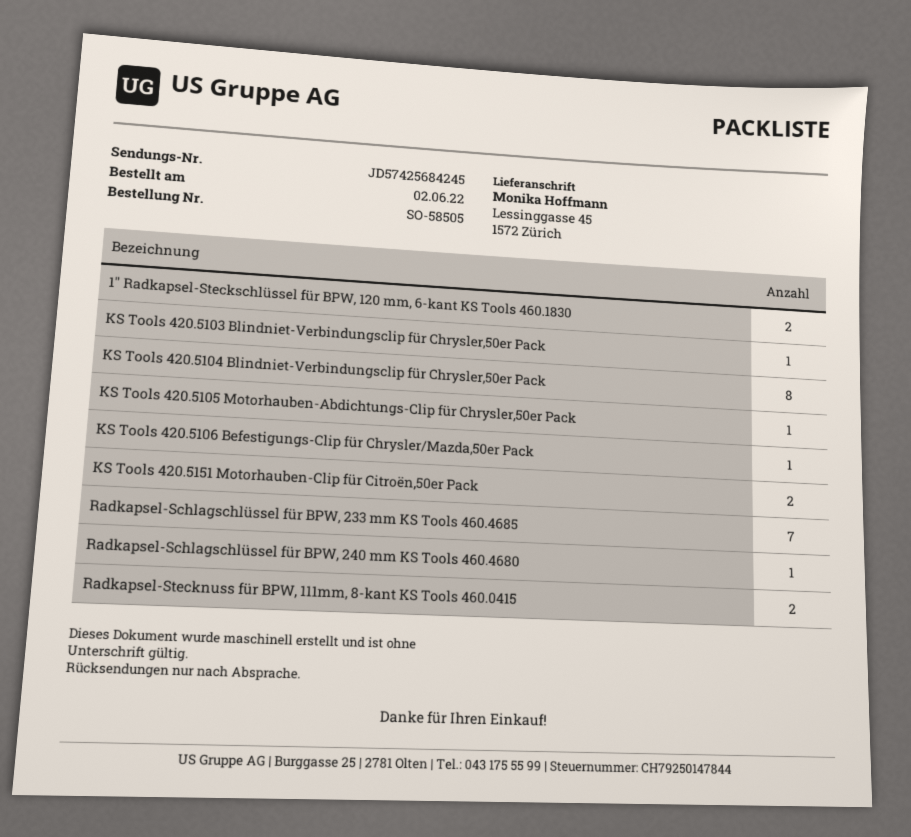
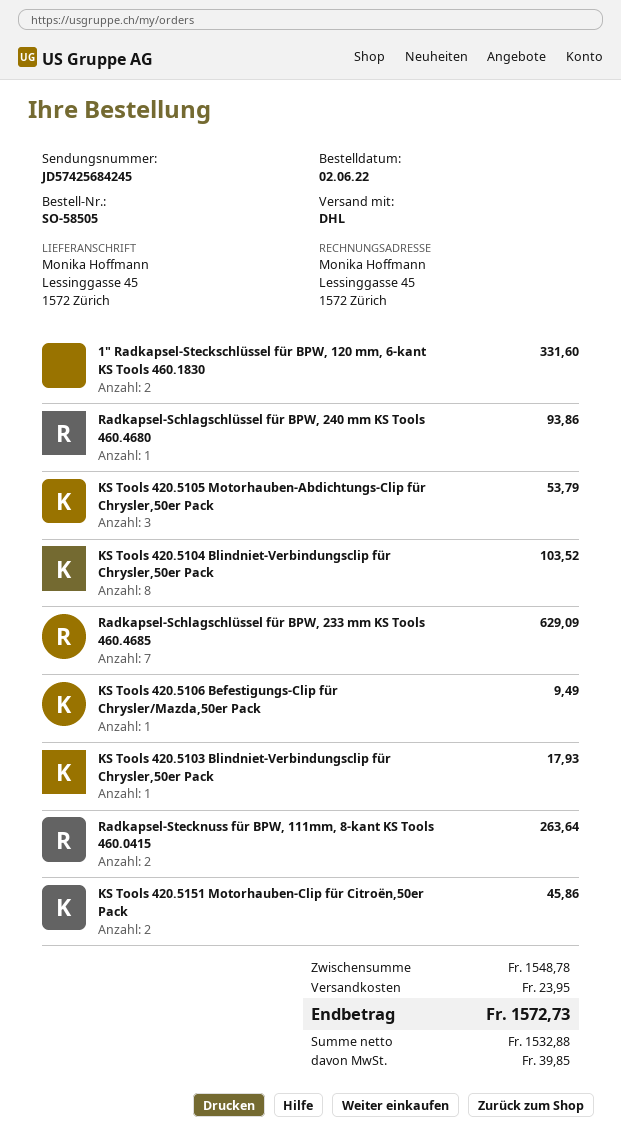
KS Tools 420.5105 Motorhauben-Abdichtungs-Clip für Chrysler,50er Pack: 1 -> 3

